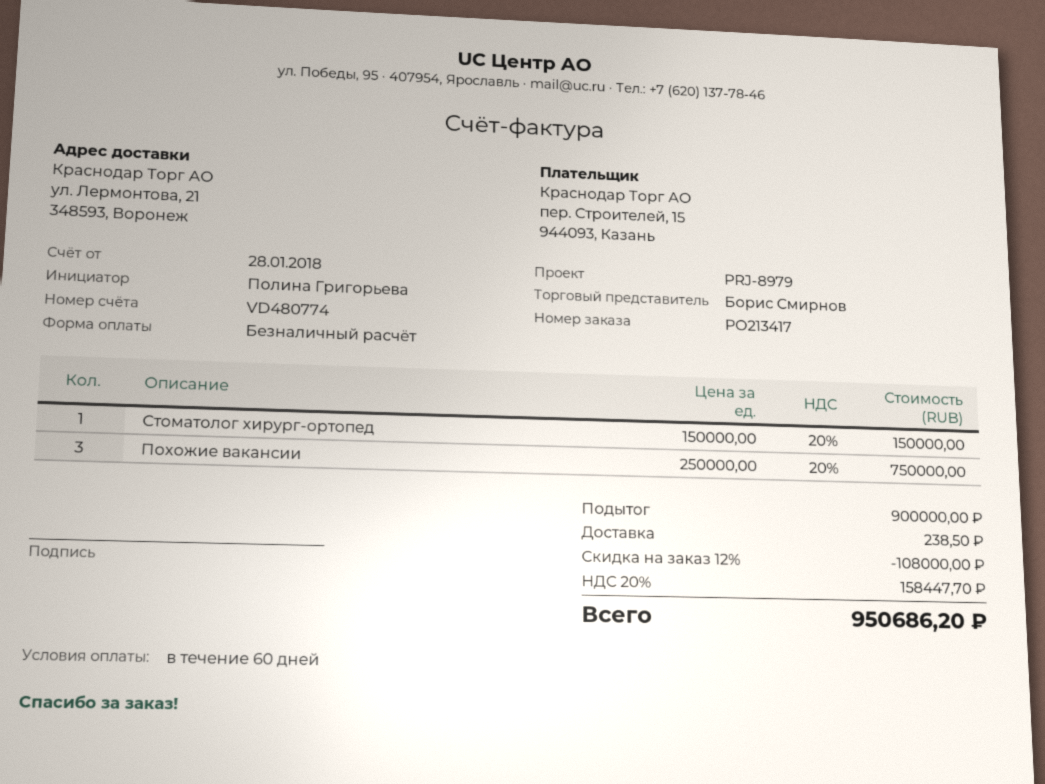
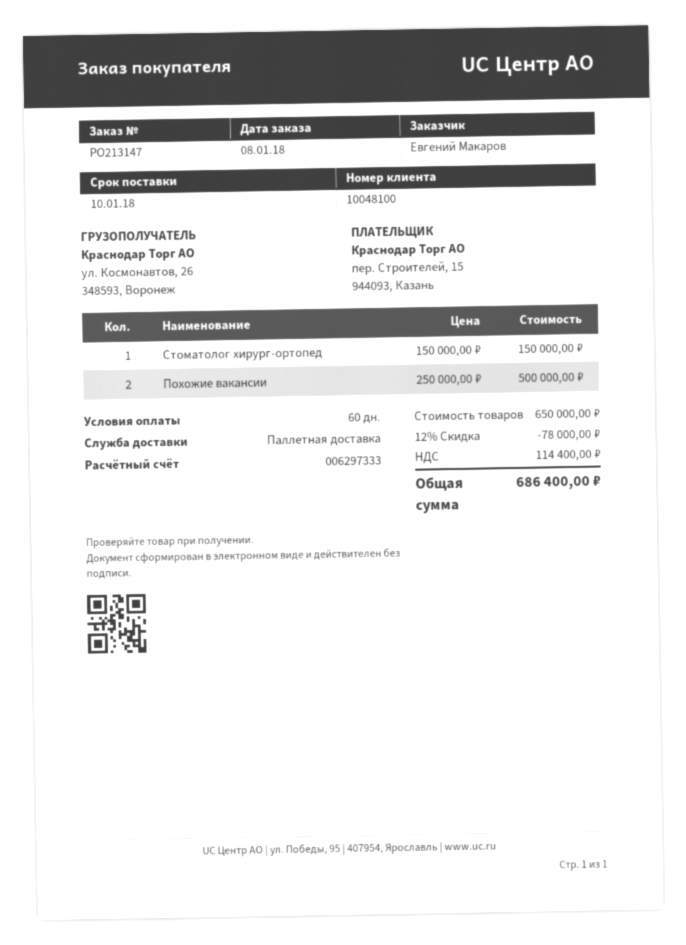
order number: PO213417 -> PO213147
ordered by: Полина Григорьева -> Евгений Макаров
ship to: ул. Лермонтова, 21, 348593, Воронеж -> ул. Космонавтов, 26, 348593, Воронеж
Похожие вакансии: 3 x 250000.00 = 750000.00 -> 2 x 250000.00 = 500000.00
subtotal: 900000.00 -> 650000.00
discount: 12% = 108000.00 -> 12% = 78000.00
shipping: 238.50 -> none
tax: 158447.70 -> 114400.00
total: 950686.20 -> 686400.00

